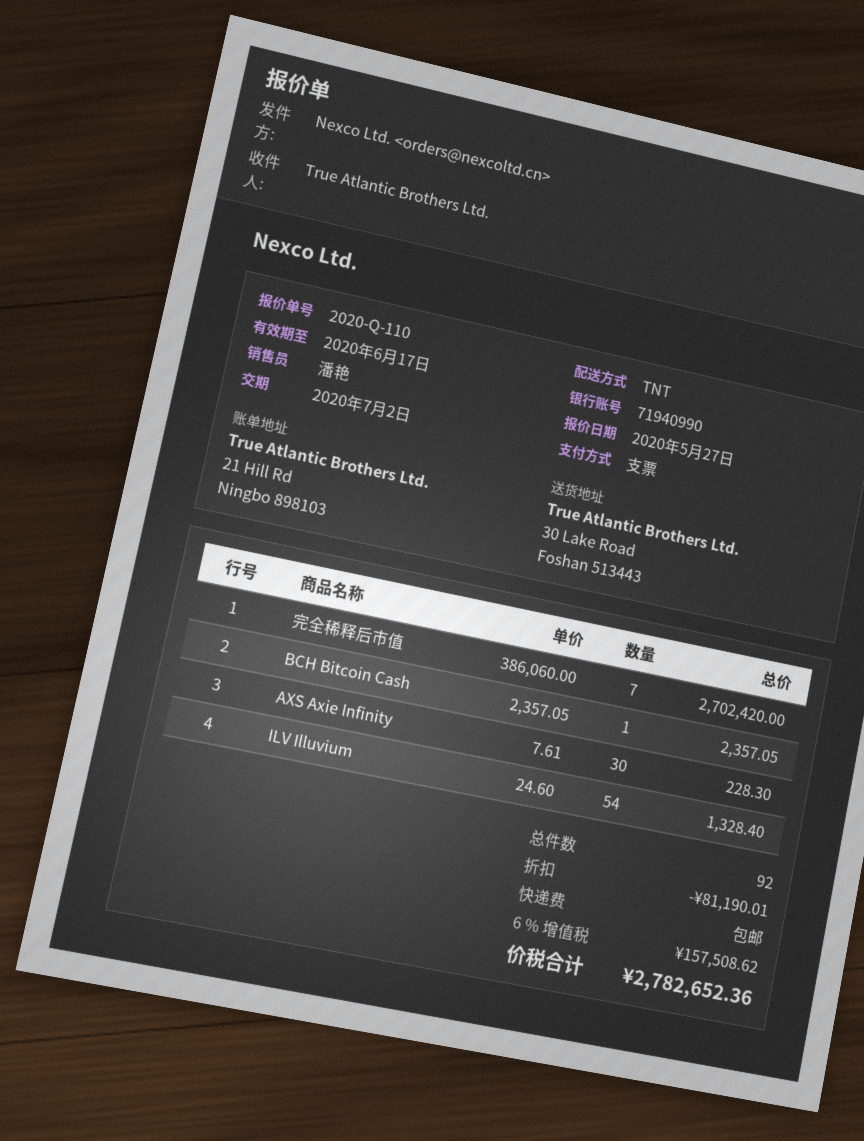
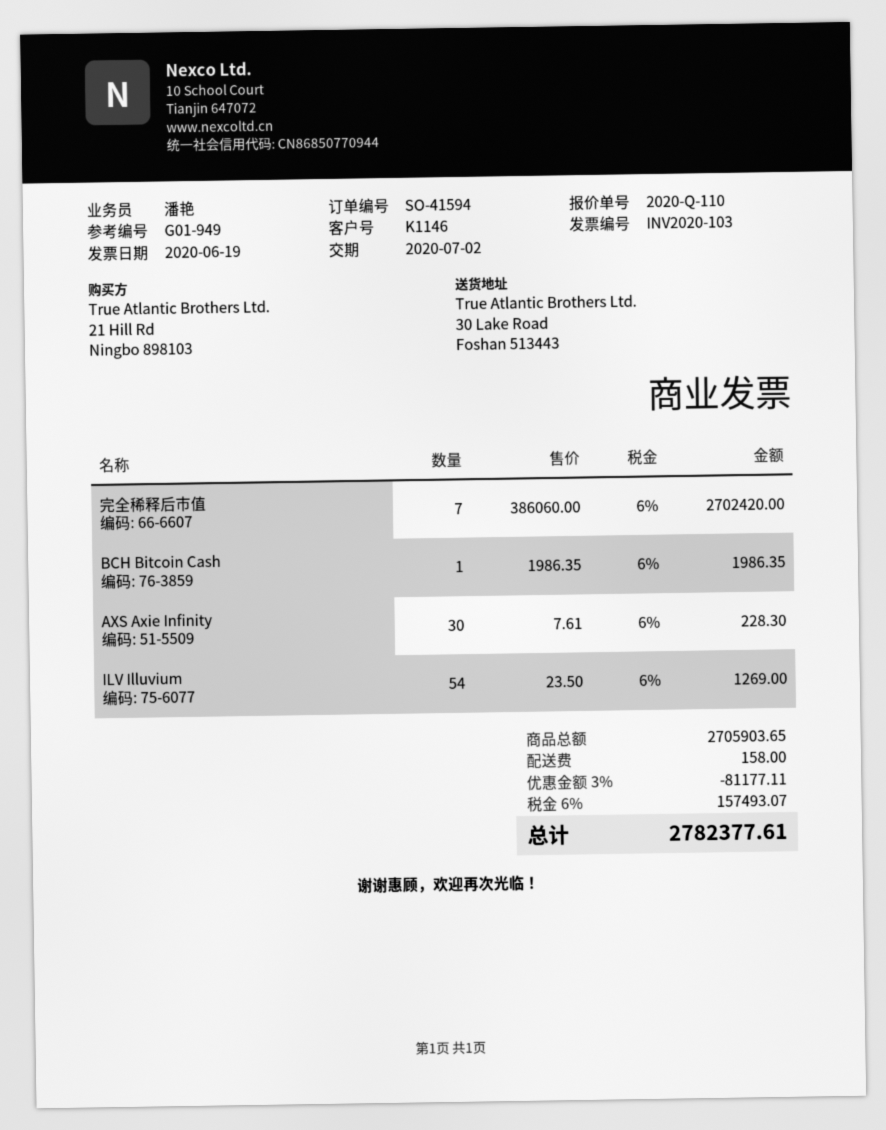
BCH Bitcoin Cash: 1 x 2357.05 = 2357.05 -> 1 x 1986.35 = 1986.35
ILV Illuvium: 54 x 24.60 = 1328.40 -> 54 x 23.50 = 1269.00
discount: 81190.01 -> 81177.11
shipping: 0.00 -> 158.00
tax: 6% = 157508.62 -> 6% = 157493.07
total: 2782652.36 -> 2782377.61

